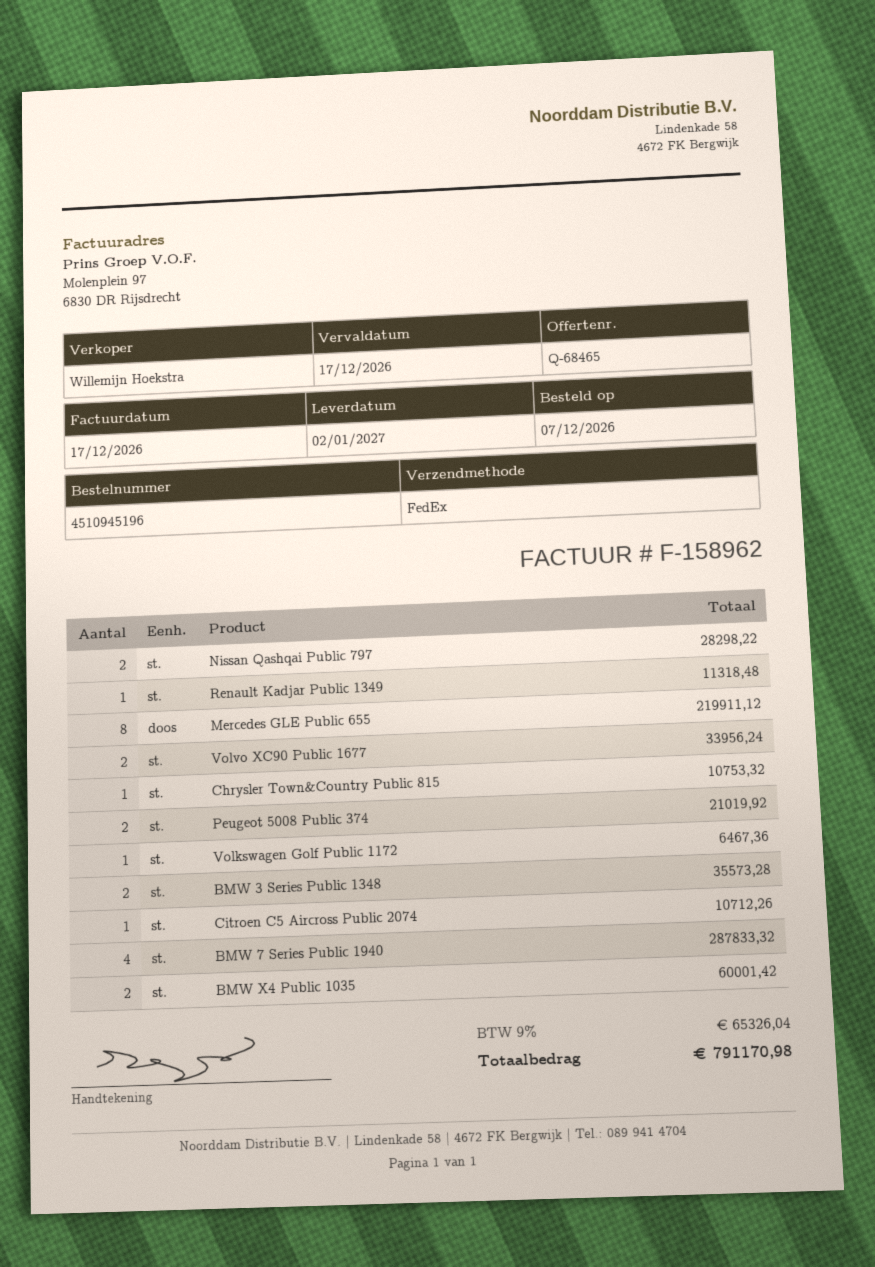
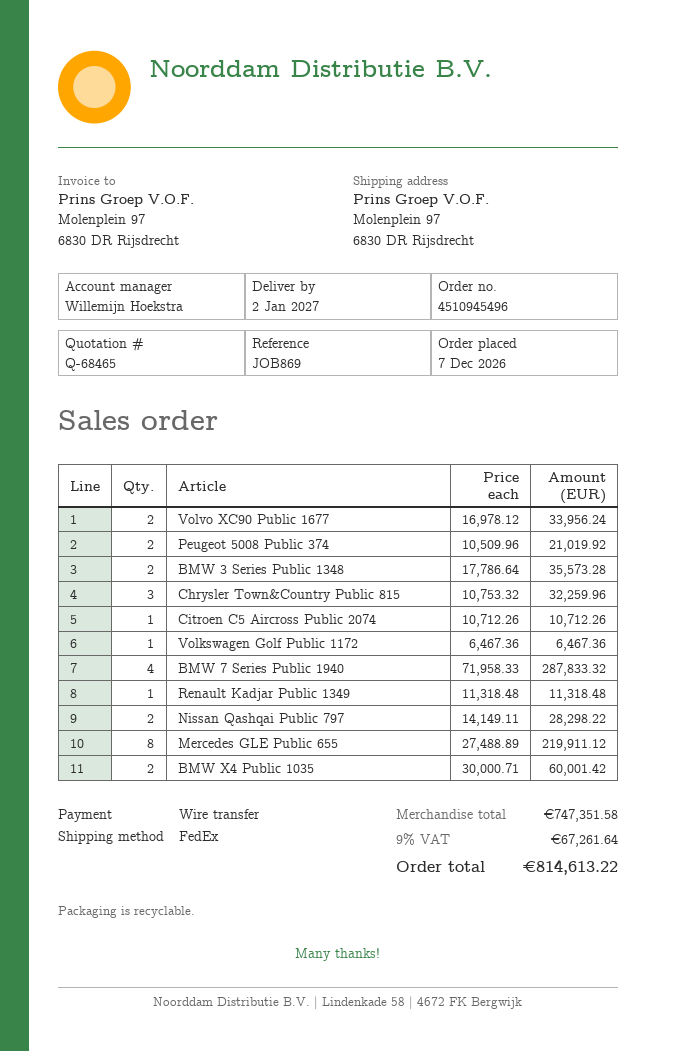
order number: 4510945196 -> 4510945496
Chrysler Town&Country Public 815: 1 for 10753.32 -> 3 for 32259.96
tax: 9% = 65326.04 -> 9% = 67261.64
total: 791170.98 -> 814613.22

